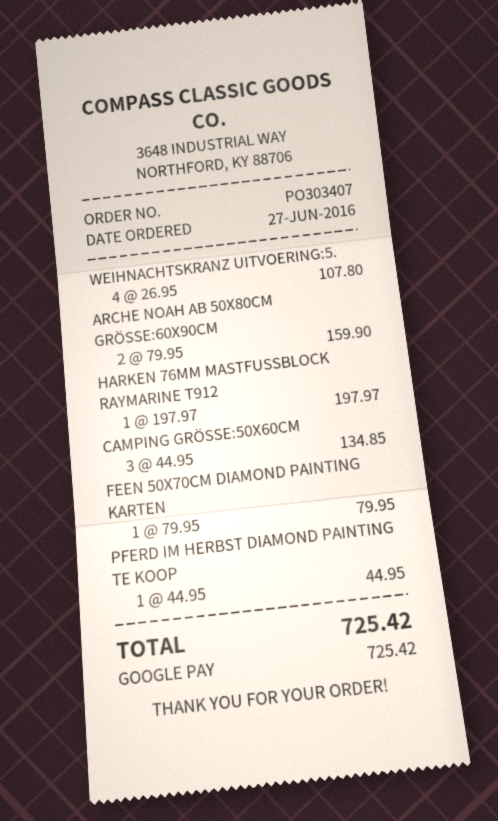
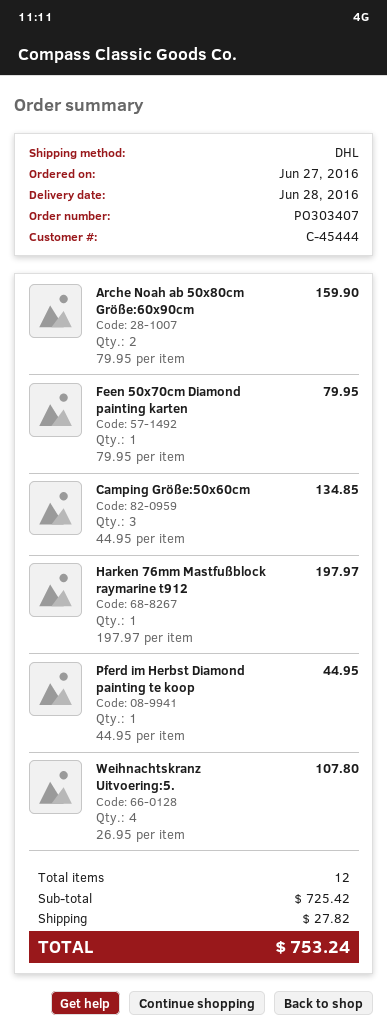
shipping: none -> 27.82
total: 725.42 -> 753.24

